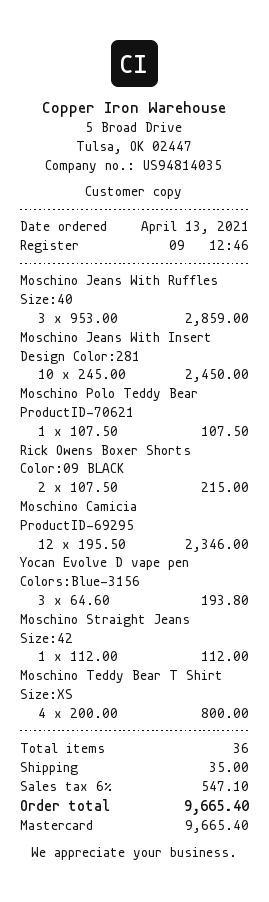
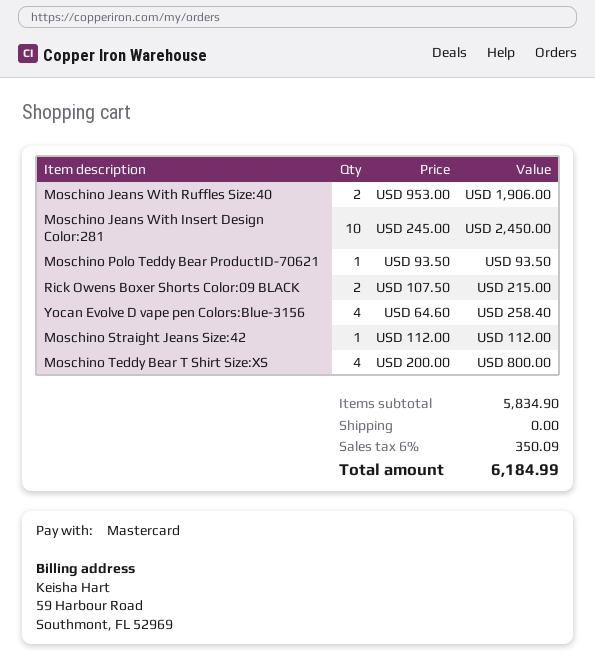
Moschino Jeans With Ruffles Size:40: 3 x 953.00 = 2859.00 -> 2 x 953.00 = 1906.00
Moschino Polo Teddy Bear ProductID-70621: 1 x 107.50 = 107.50 -> 1 x 93.50 = 93.50
Moschino Camicia ProductID-69295: 12 x 195.50 = 2346.00 -> none
Yocan Evolve D vape pen Colors:Blue-3156: 3 x 64.60 = 193.80 -> 4 x 64.60 = 258.40
shipping: 35.00 -> 0.00
tax: 6% = 547.10 -> 6% = 350.09
total: 9665.40 -> 6184.99

